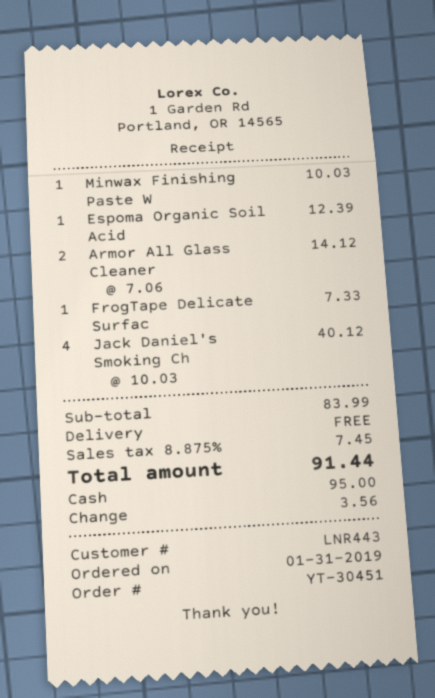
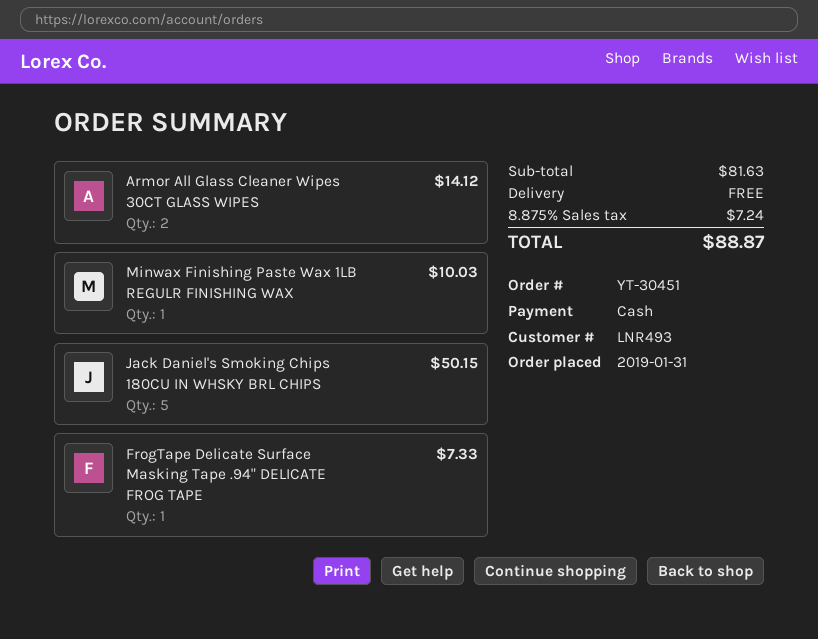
customer number: LNR443 -> LNR493
Espoma Organic Soil Acid: 1 for 12.39 -> none
Jack Daniel's Smoking Ch: 4 for 40.12 -> 5 for 50.15
subtotal: 83.99 -> 81.63
tax: 8.875% = 7.45 -> 8.875% = 7.24
total: 91.44 -> 88.87

